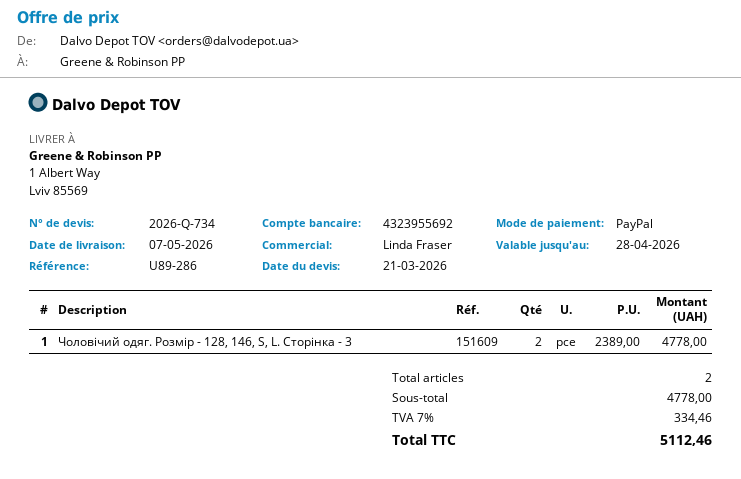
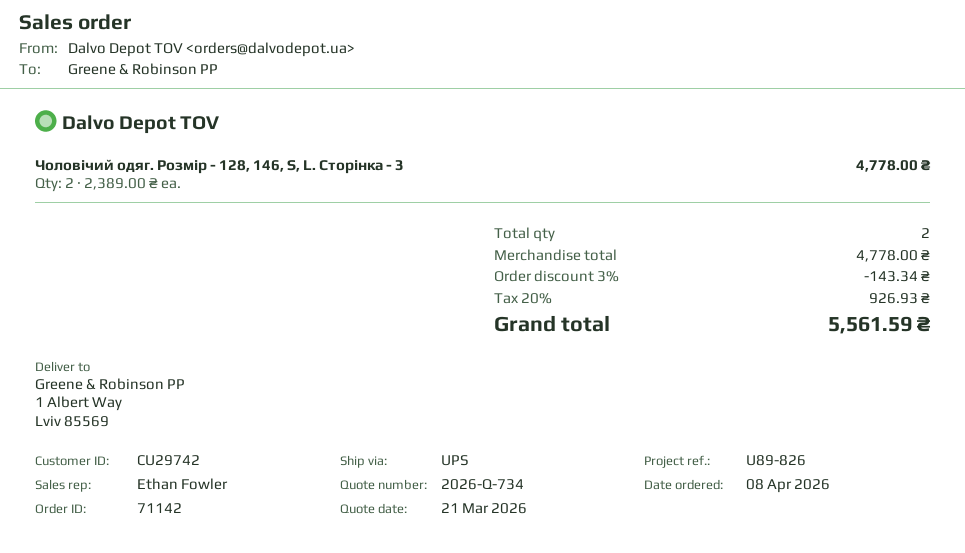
reference: U89-286 -> U89-826
sales rep: Linda Fraser -> Ethan Fowler
discount: none -> 3% = 143.34
tax: 7% = 334.46 -> 20% = 926.93
total: 5112.46 -> 5561.59

